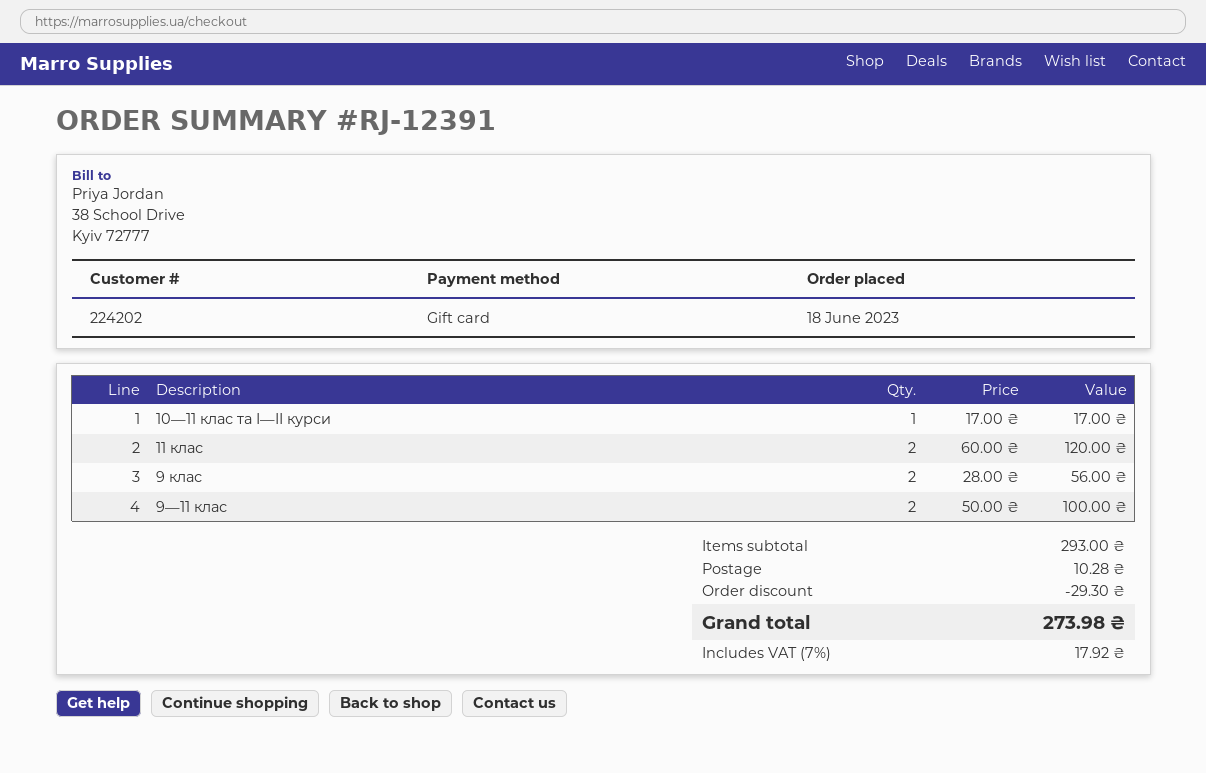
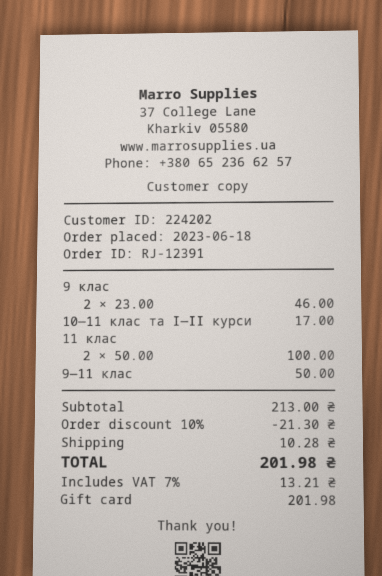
11 клас: 2 x 60.00 = 120.00 -> 2 x 50.00 = 100.00
9 клас: 2 x 28.00 = 56.00 -> 2 x 23.00 = 46.00
9—11 клас: 2 x 50.00 = 100.00 -> 1 x 50.00 = 50.00
subtotal: 293.00 -> 213.00
discount: 29.30 -> 21.30
tax: 7% = 17.92 -> 7% = 13.21
total: 273.98 -> 201.98

